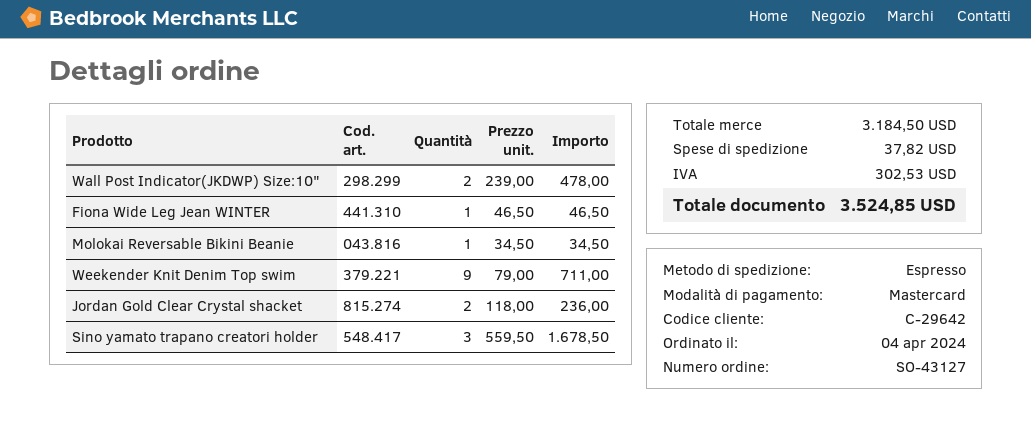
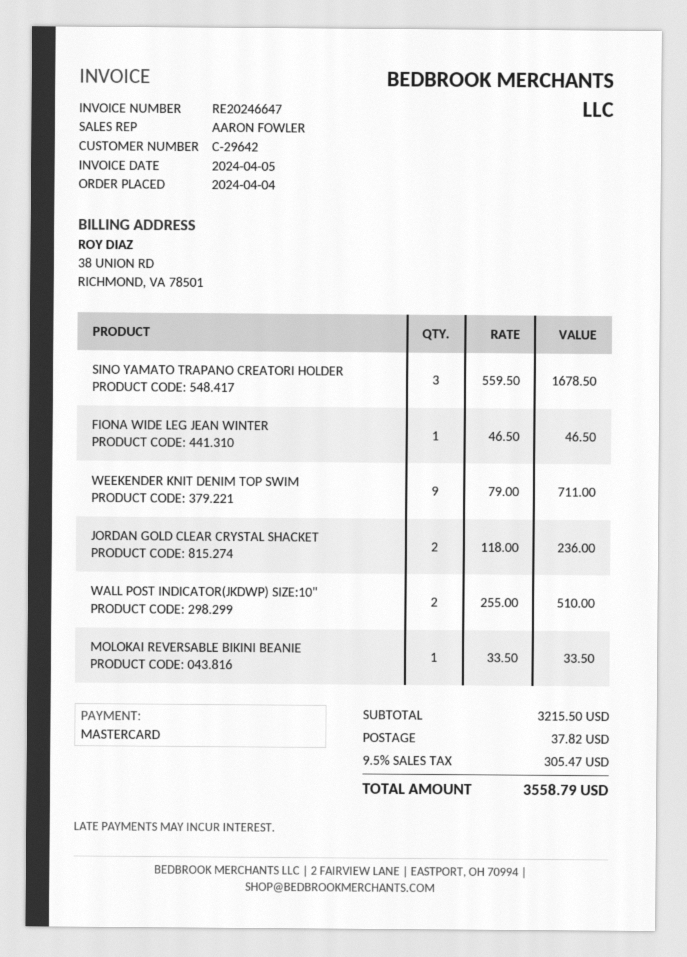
Wall Post Indicator(JKDWP) Size:10": 2 x 239.00 = 478.00 -> 2 x 255.00 = 510.00
Molokai Reversable Bikini Beanie: 1 x 34.50 = 34.50 -> 1 x 33.50 = 33.50
subtotal: 3184.50 -> 3215.50
tax: 302.53 -> 305.47
total: 3524.85 -> 3558.79

